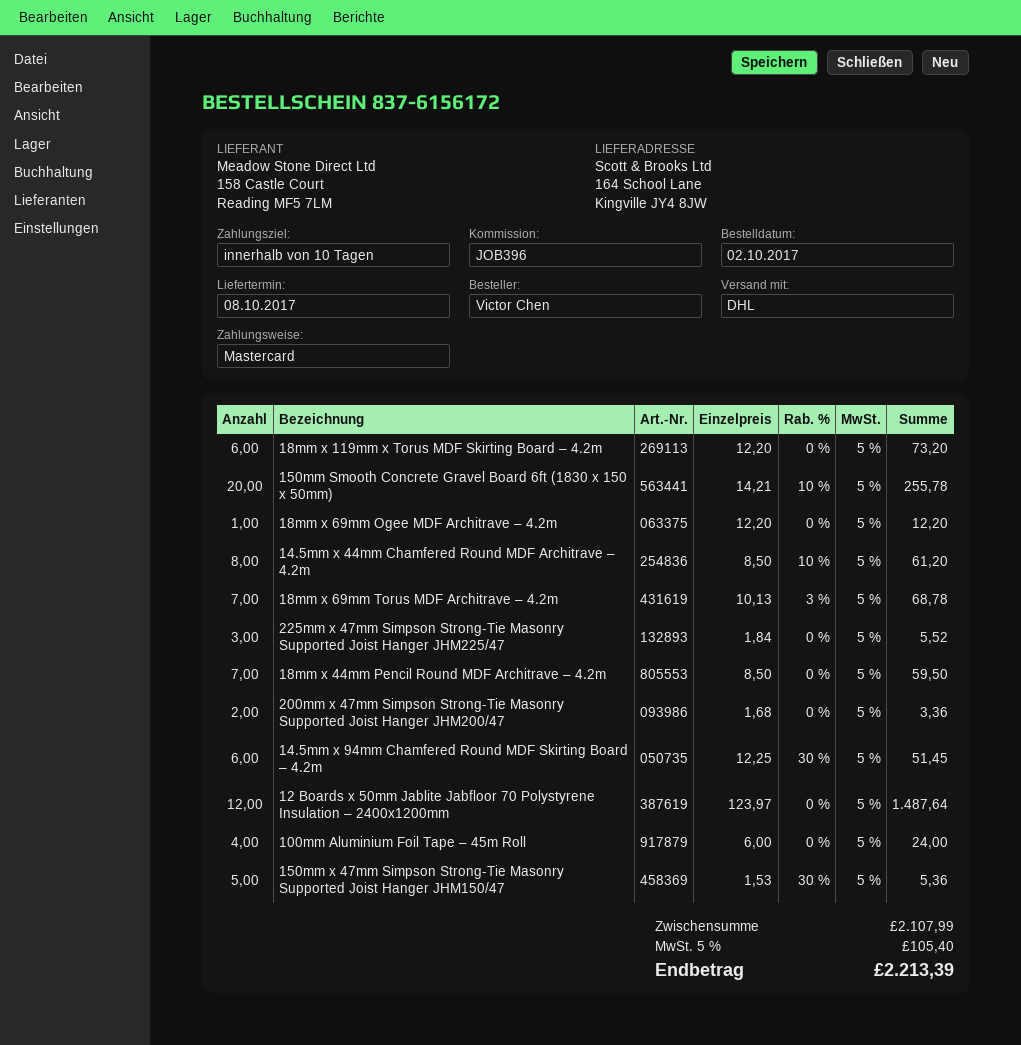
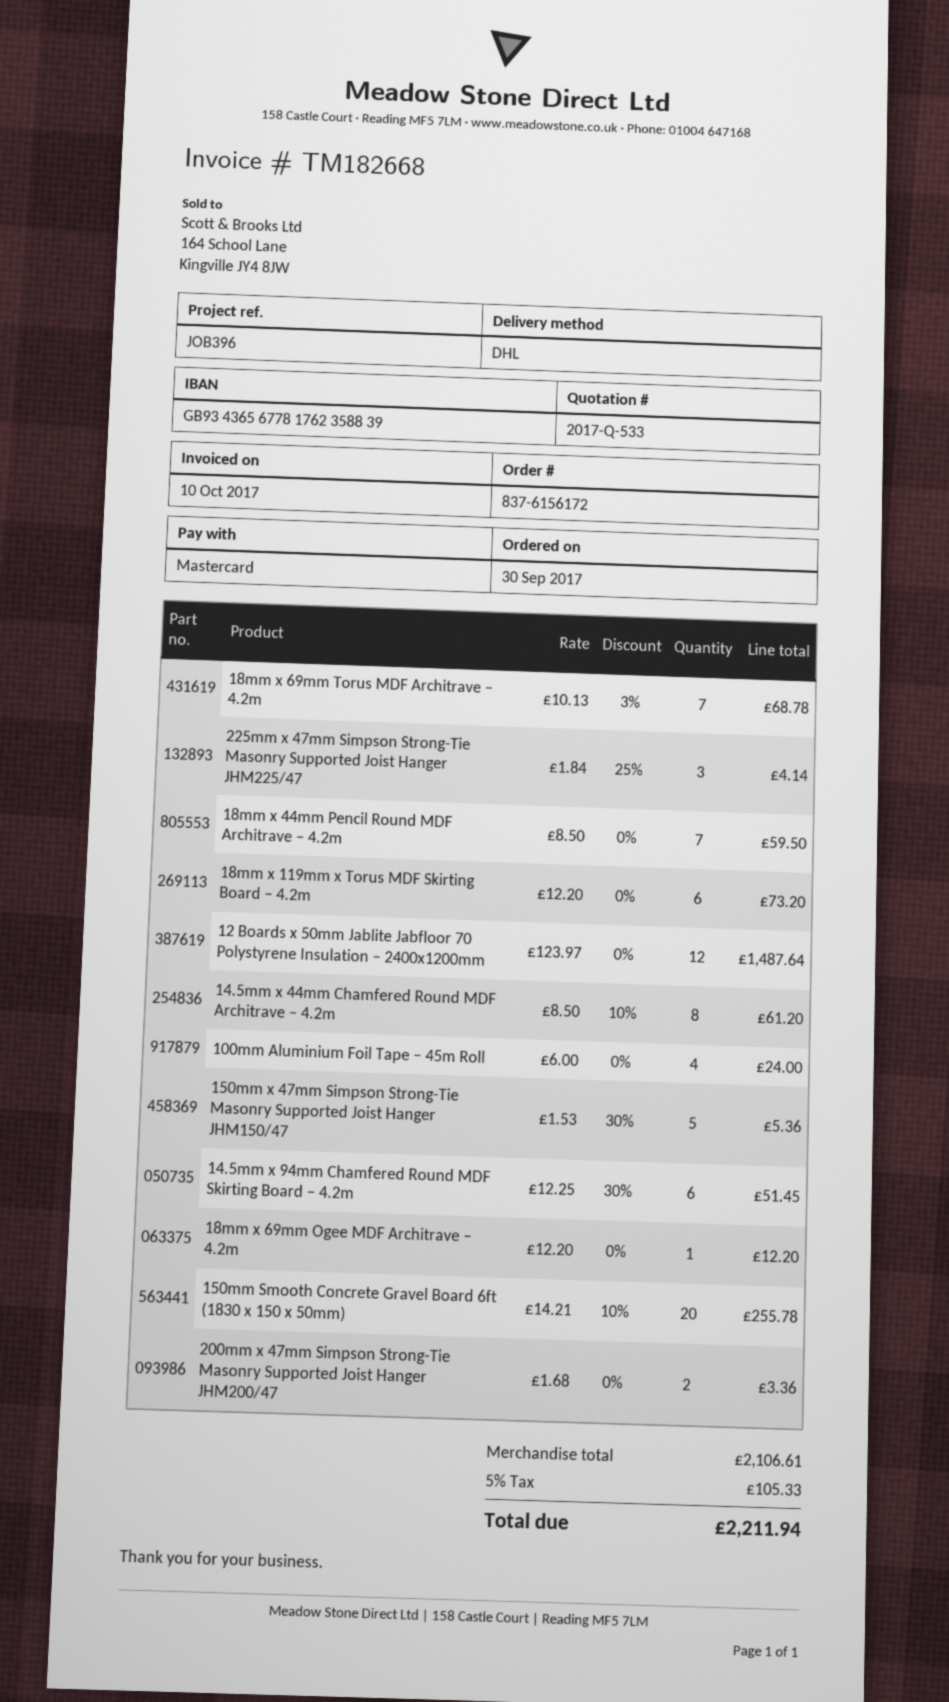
order date: 2017-10-02 -> 2017-09-30
225mm x 47mm Simpson Strong-Tie Masonry Supported Joist Hanger JHM225/47: 3 x 1.84 = 5.52 -> 3 x 1.84 - 25% = 4.14
subtotal: 2107.99 -> 2106.61
tax: 5% = 105.40 -> 5% = 105.33
total: 2213.39 -> 2211.94

